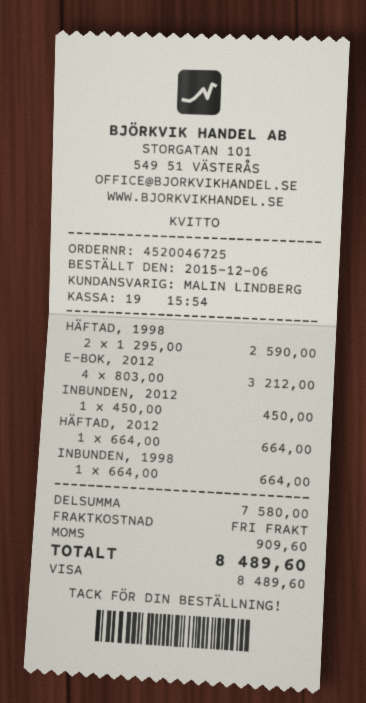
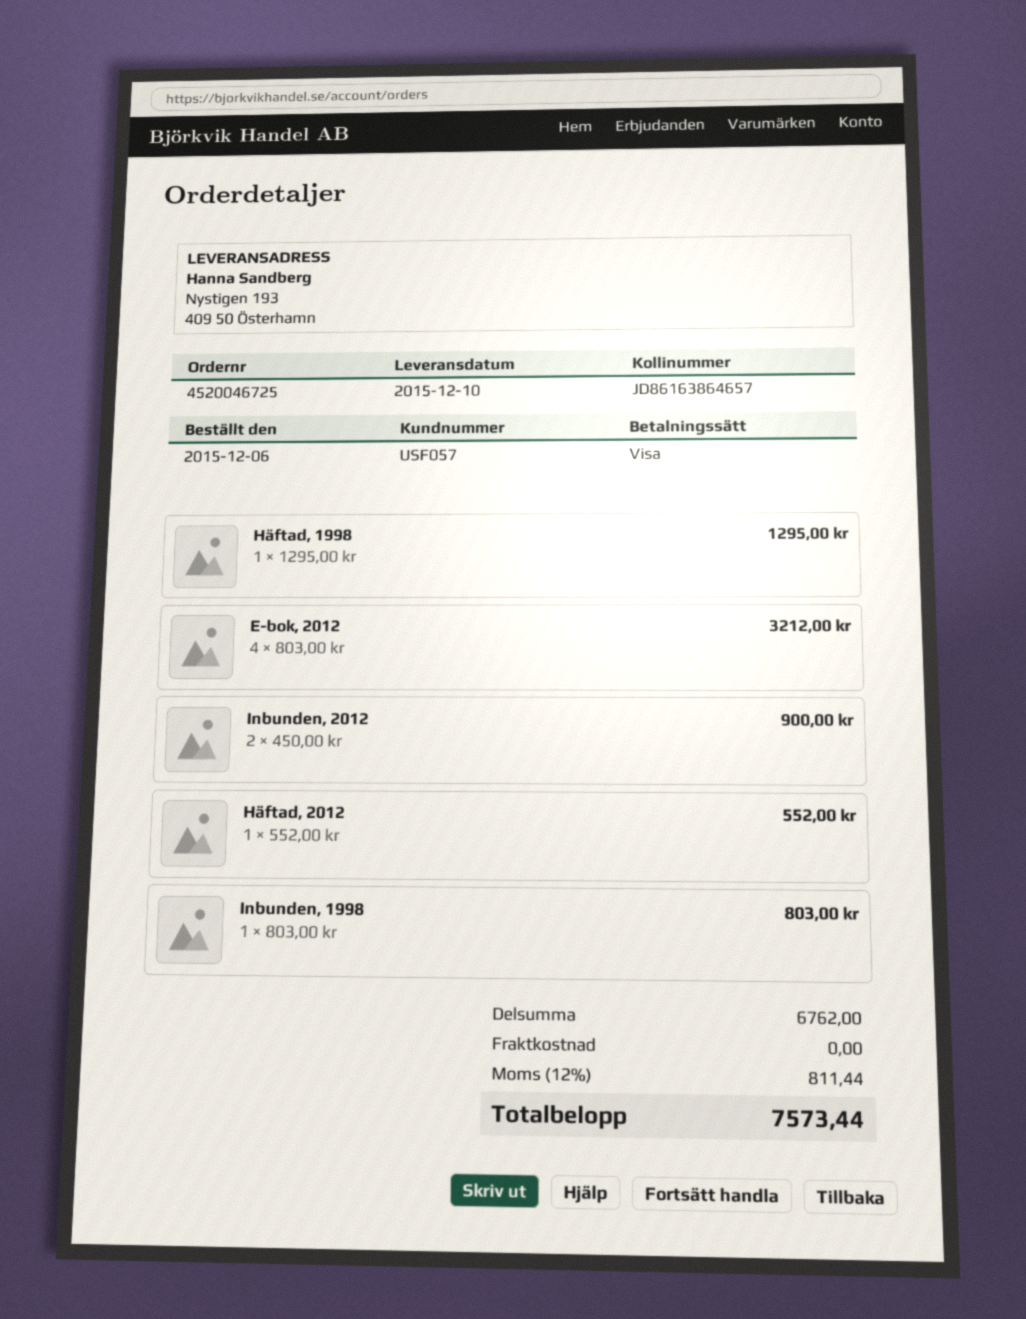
HÄFTAD, 1998: 2 x 1295.00 = 2590.00 -> 1 x 1295.00 = 1295.00
INBUNDEN, 2012: 1 x 450.00 = 450.00 -> 2 x 450.00 = 900.00
HÄFTAD, 2012: 1 x 664.00 = 664.00 -> 1 x 552.00 = 552.00
INBUNDEN, 1998: 1 x 664.00 = 664.00 -> 1 x 803.00 = 803.00
subtotal: 7580.00 -> 6762.00
tax: 909.60 -> 811.44
total: 8489.60 -> 7573.44

